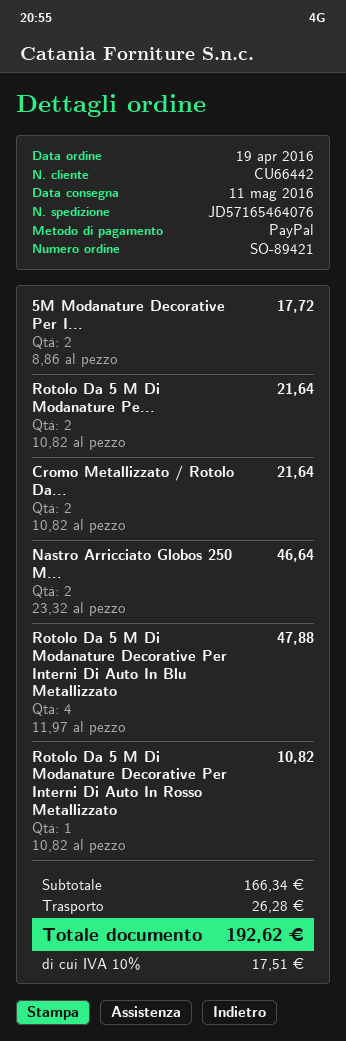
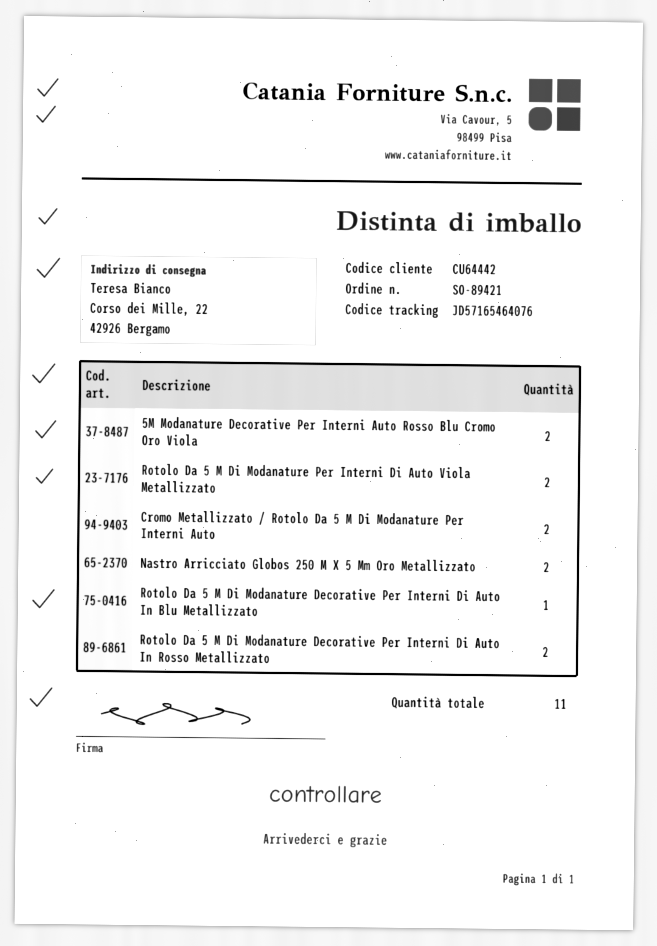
customer number: CU66442 -> CU64442
Rotolo Da 5 M Di Modanature Decorative Per Interni Di Auto In Blu Metallizzato: 4 -> 1
Rotolo Da 5 M Di Modanature Decorative Per Interni Di Auto In Rosso Metallizzato: 1 -> 2

